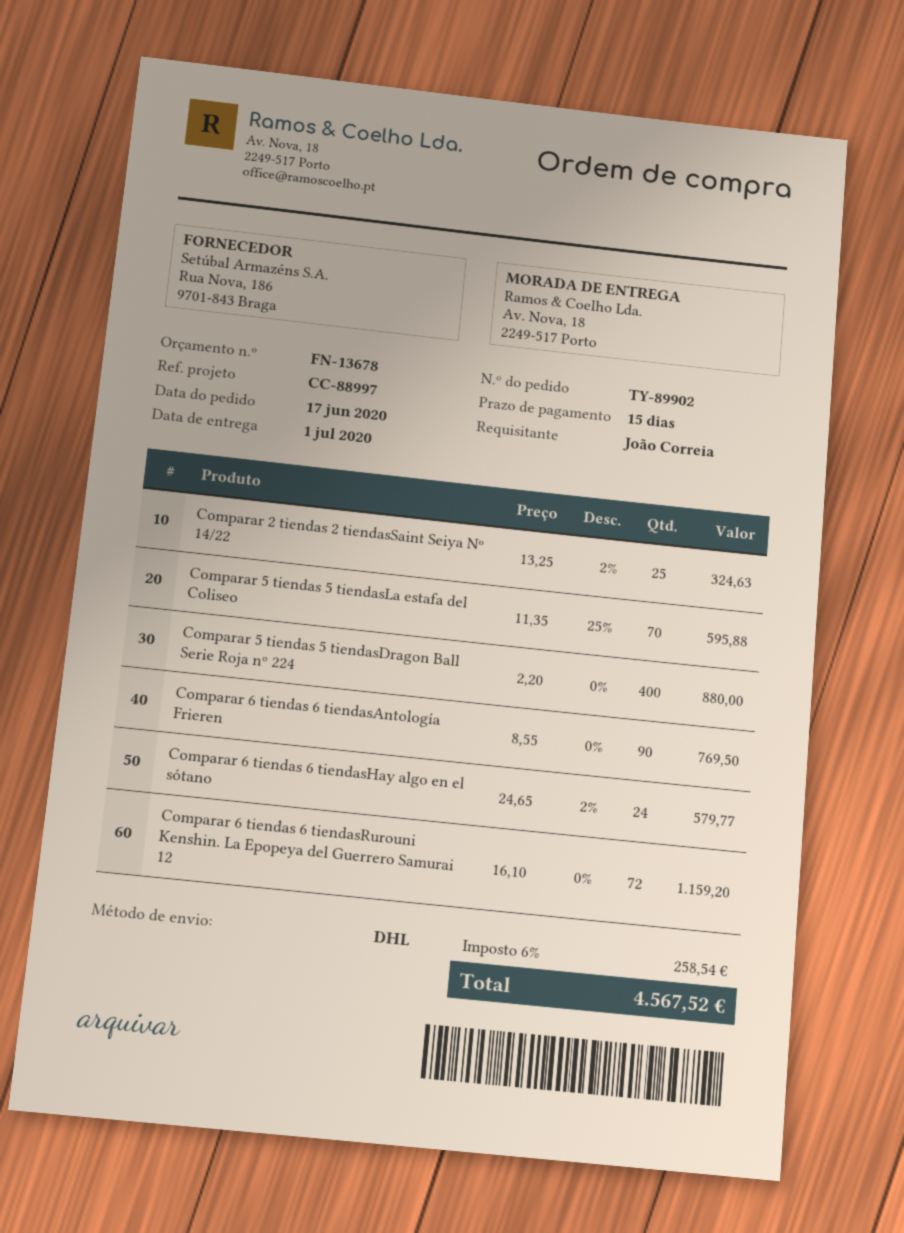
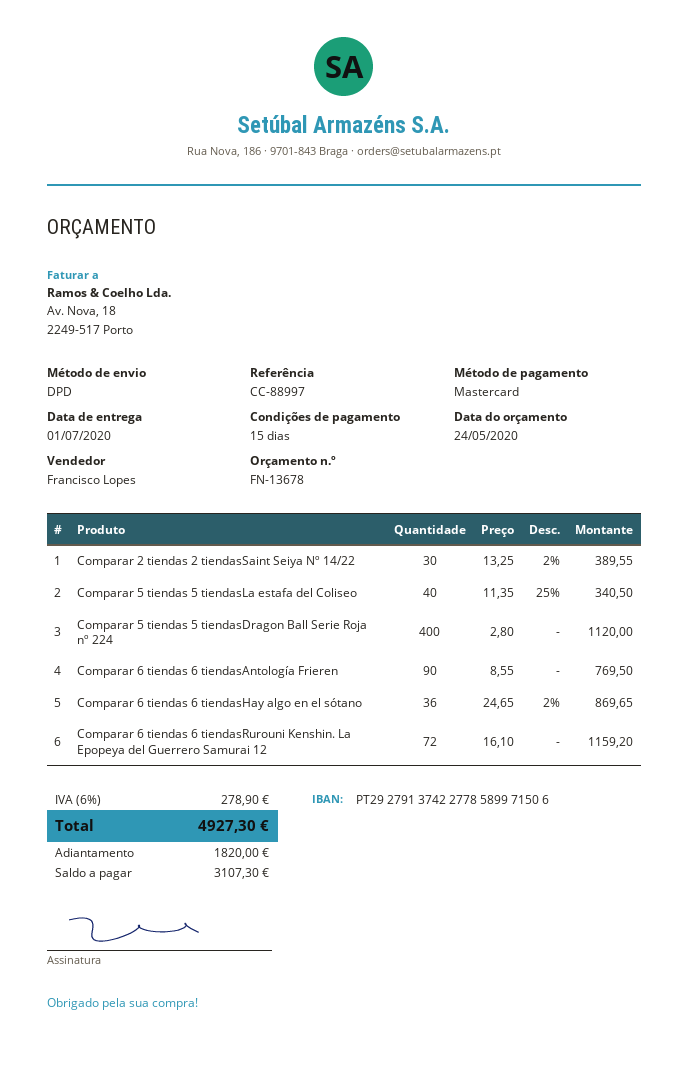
shipping method: DHL -> DPD
Comparar 2 tiendas 2 tiendasSaint Seiya Nº 14/22: 25 x 13.25 - 2% = 324.63 -> 30 x 13.25 - 2% = 389.55
Comparar 5 tiendas 5 tiendasLa estafa del Coliseo: 70 x 11.35 - 25% = 595.88 -> 40 x 11.35 - 25% = 340.50
Comparar 5 tiendas 5 tiendasDragon Ball Serie Roja nº 224: 400 x 2.20 = 880.00 -> 400 x 2.80 = 1120.00
Comparar 6 tiendas 6 tiendasHay algo en el sótano: 24 x 24.65 - 2% = 579.77 -> 36 x 24.65 - 2% = 869.65
tax: 6% = 258.54 -> 6% = 278.90
total: 4567.52 -> 4927.30

